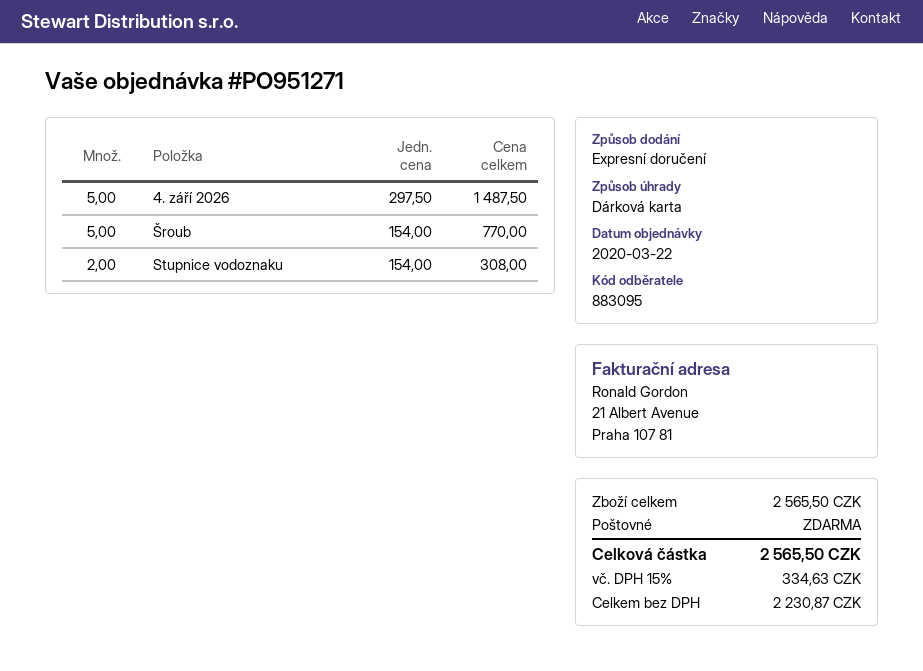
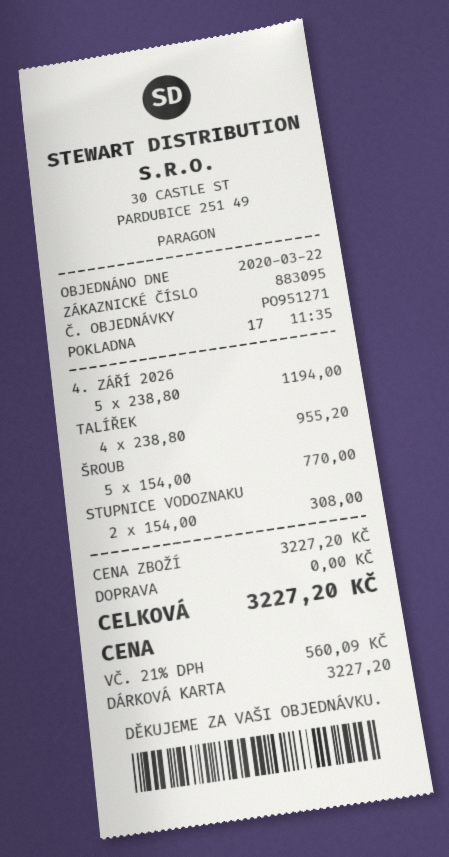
4. září 2026: 5 x 297.50 = 1487.50 -> 5 x 238.80 = 1194.00
TALÍŘEK: none -> 4 x 238.80 = 955.20
subtotal: 2565.50 -> 3227.20
tax: 15% = 334.63 -> 21% = 560.09
total: 2565.50 -> 3227.20

